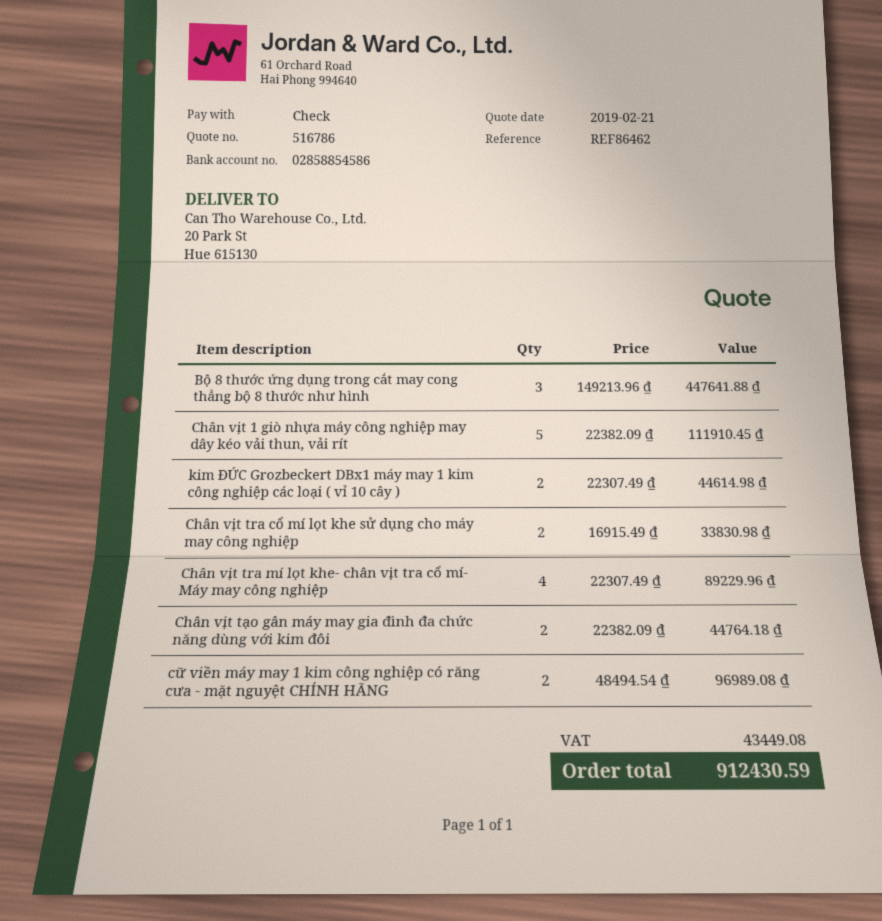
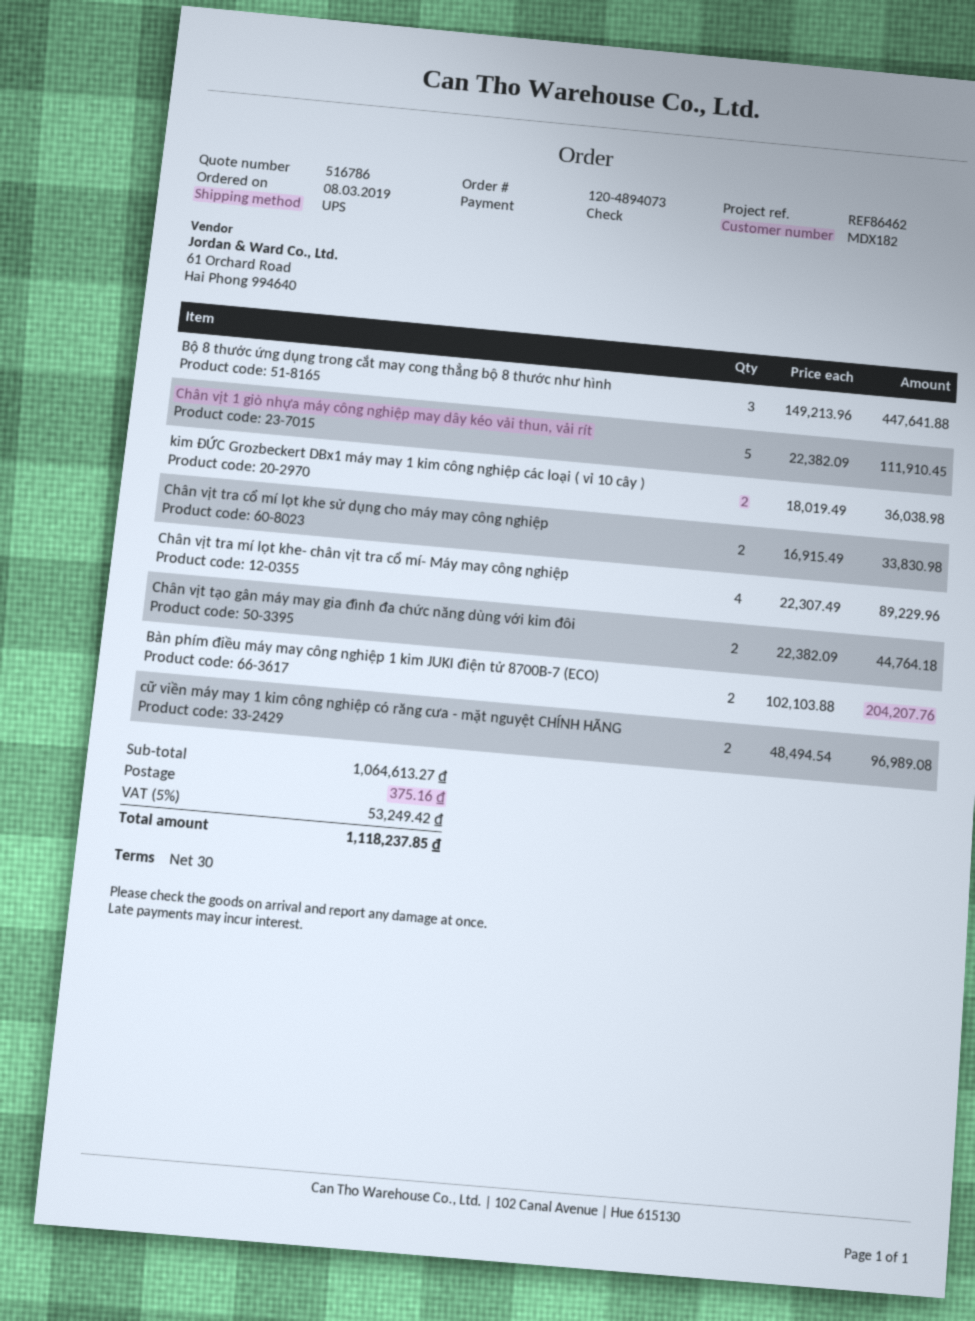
kim ĐỨC Grozbeckert DBx1 máy may 1 kim công nghiệp các loại ( vỉ 10 cây ): 2 x 22307.49 = 44614.98 -> 2 x 18019.49 = 36038.98
Bàn phím điều máy may công nghiệp 1 kim JUKI điện tử 8700B-7 (ECO): none -> 2 x 102103.88 = 204207.76
shipping: none -> 375.16
tax: 43449.08 -> 53249.42
total: 912430.59 -> 1118237.85

